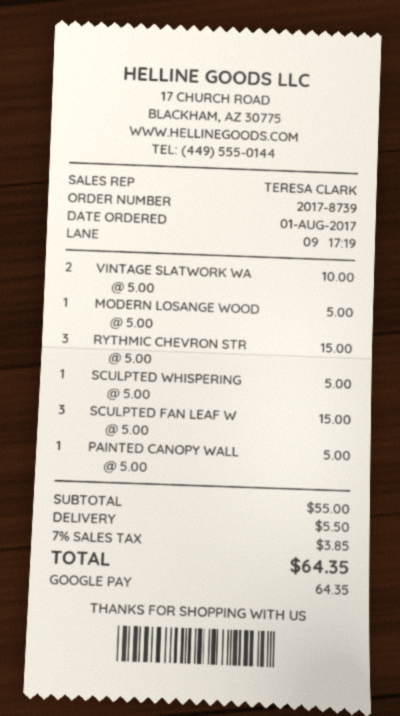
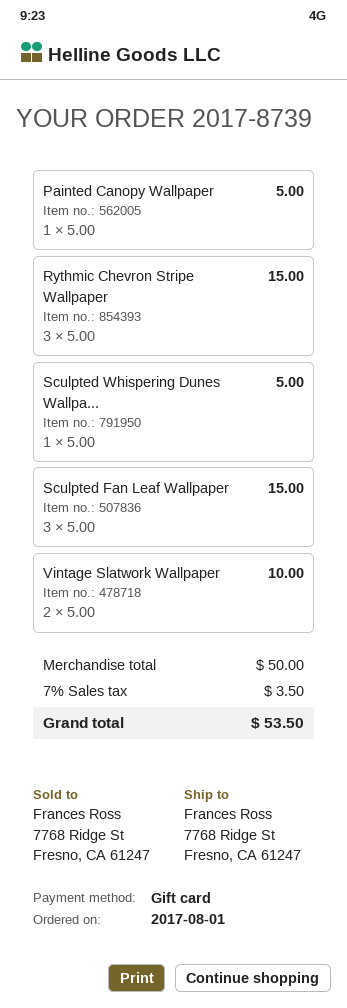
payment method: Google Pay -> gift card
MODERN LOSANGE WOOD: 1 x 5.00 = 5.00 -> none
subtotal: 55.00 -> 50.00
shipping: 5.50 -> none
tax: 7% = 3.85 -> 7% = 3.50
total: 64.35 -> 53.50

